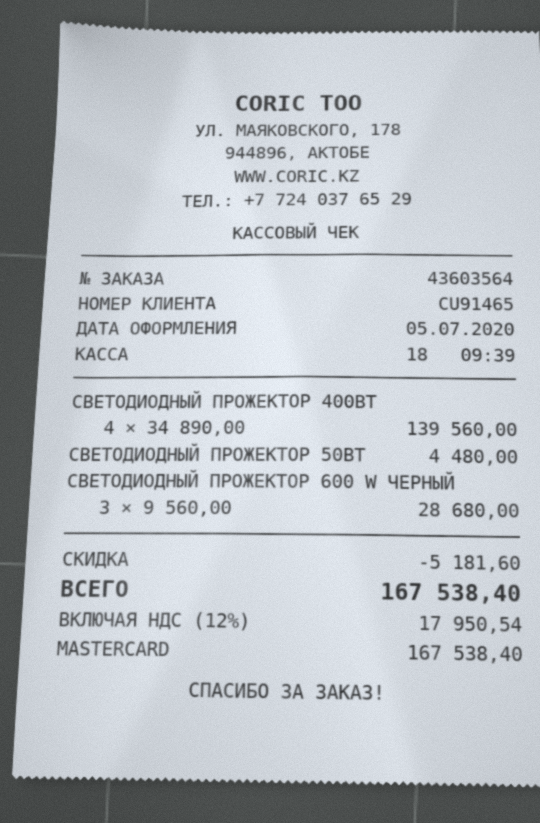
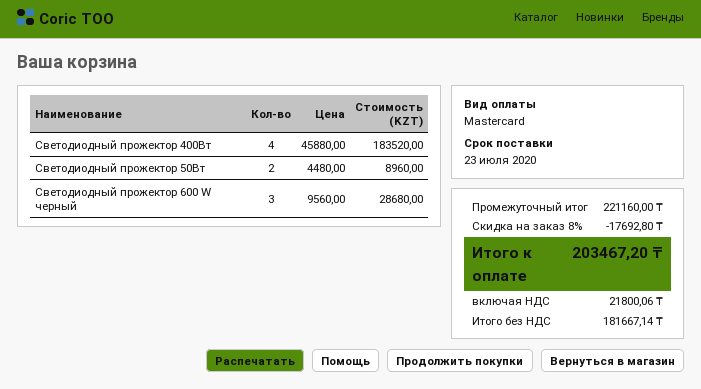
СВЕТОДИОДНЫЙ ПРОЖЕКТОР 400ВТ: 4 x 34890.00 = 139560.00 -> 4 x 45880.00 = 183520.00
СВЕТОДИОДНЫЙ ПРОЖЕКТОР 50ВТ: 1 x 4480.00 = 4480.00 -> 2 x 4480.00 = 8960.00
discount: 5181.60 -> 17692.80
tax: 17950.54 -> 21800.06
total: 167538.40 -> 203467.20

